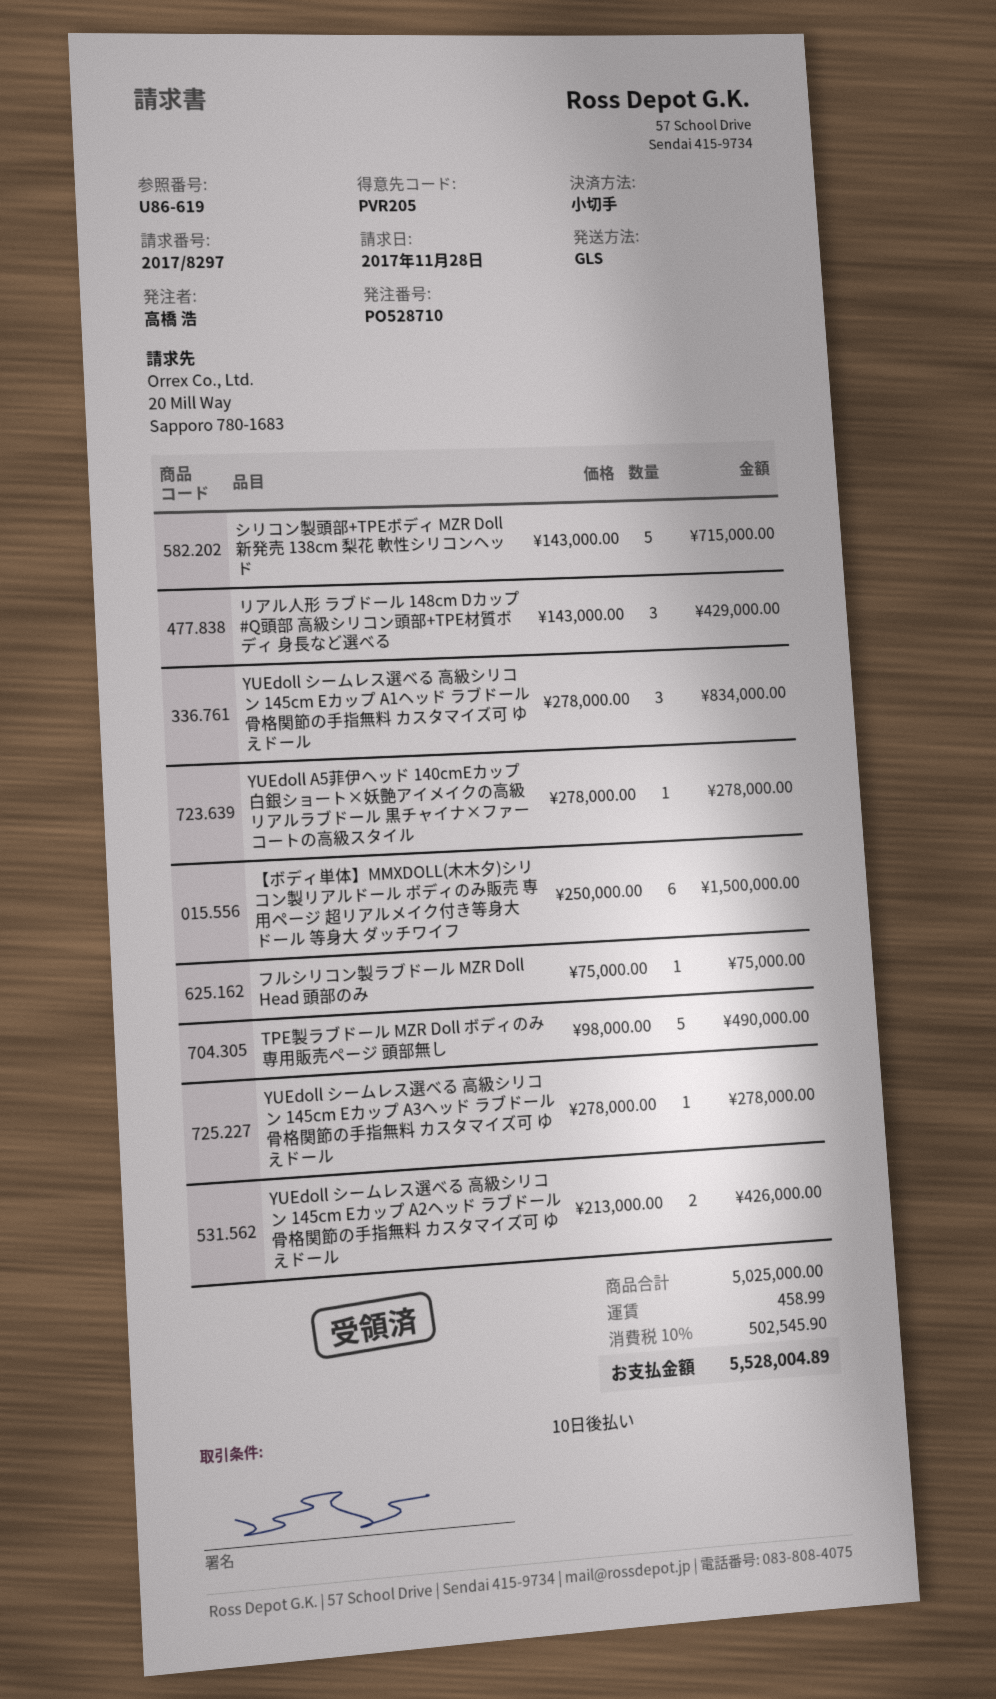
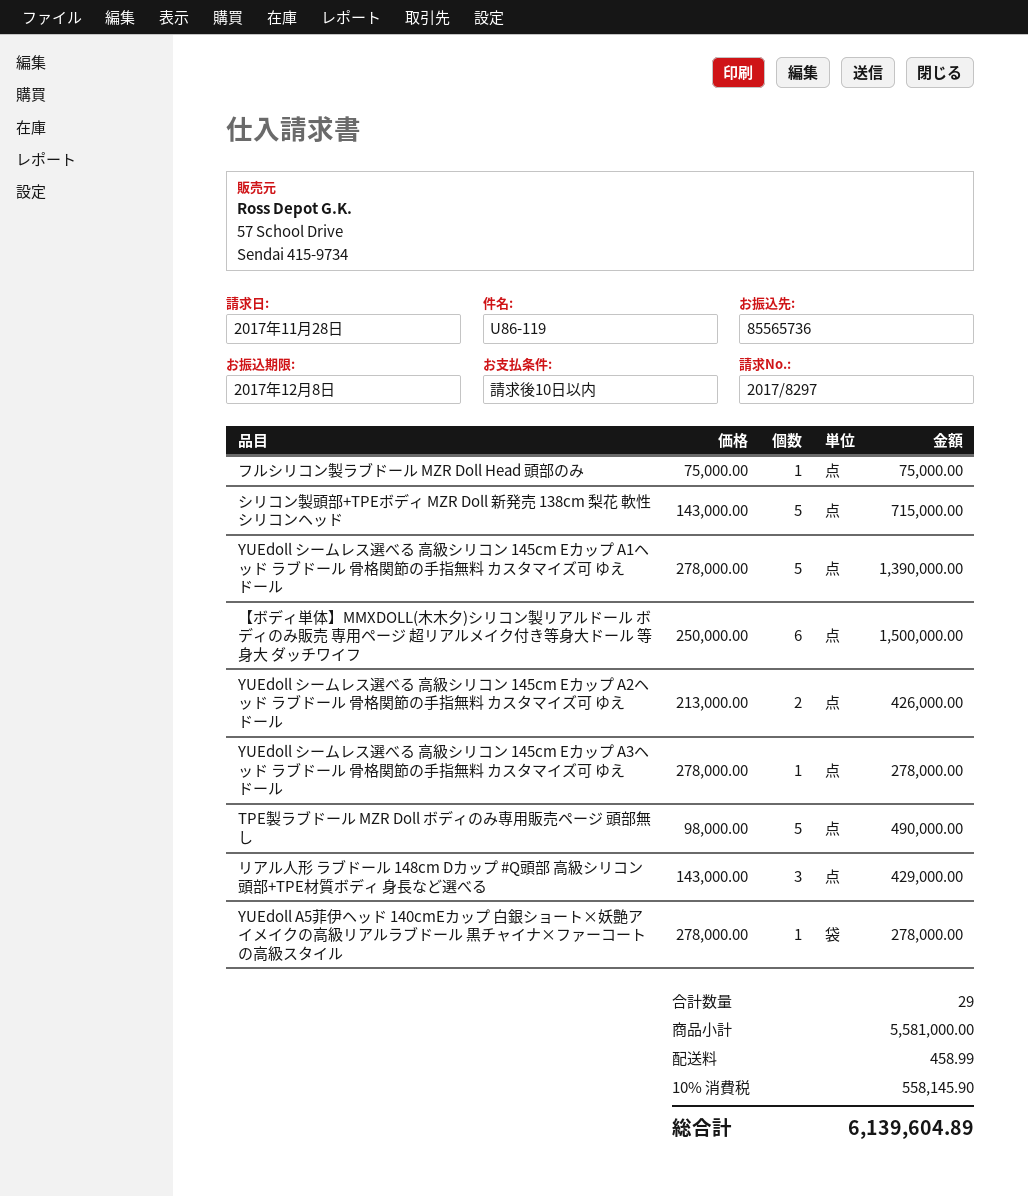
reference: U86-619 -> U86-119
YUEdoll シームレス選べる 高級シリコン 145cm Eカップ A1ヘッド ラブドール 骨格関節の手指無料 カスタマイズ可 ゆえドール: 3 x 278000.00 = 834000.00 -> 5 x 278000.00 = 1390000.00
subtotal: 5025000.00 -> 5581000.00
tax: 10% = 502545.90 -> 10% = 558145.90
total: 5528004.89 -> 6139604.89

